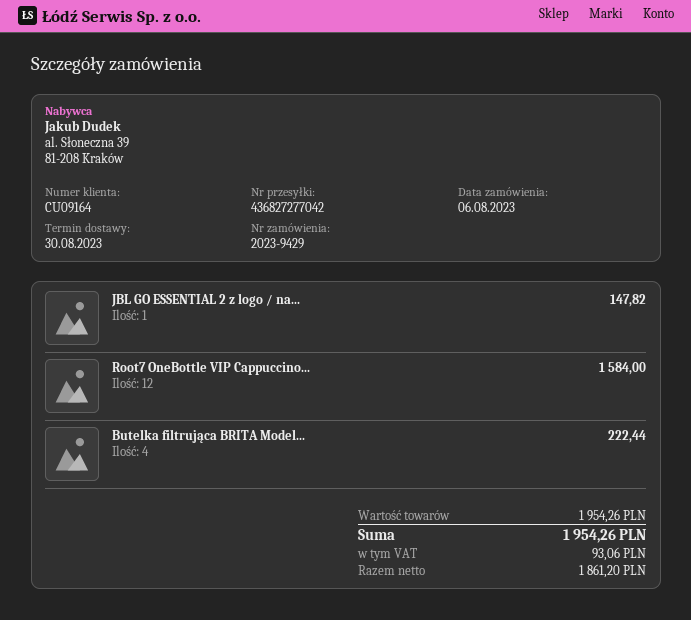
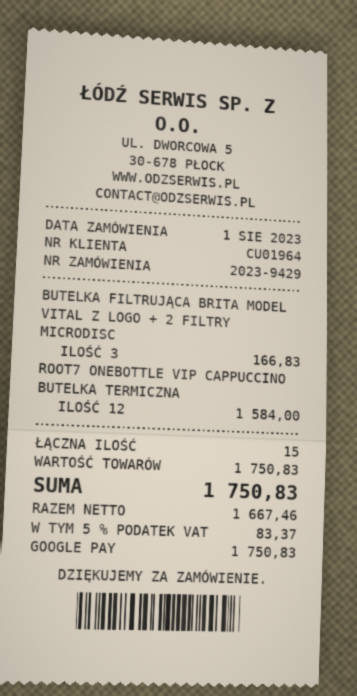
order date: 2023-08-06 -> 2023-08-01
customer number: CU09164 -> CU01964
JBL GO ESSENTIAL 2 z logo / na...: 1 for 147.82 -> none
Butelka filtrująca BRITA Model...: 4 for 222.44 -> 3 for 166.83
subtotal: 1954.26 -> 1750.83
net: 1861.20 -> 1667.46
tax: 93.06 -> 83.37
total: 1954.26 -> 1750.83

